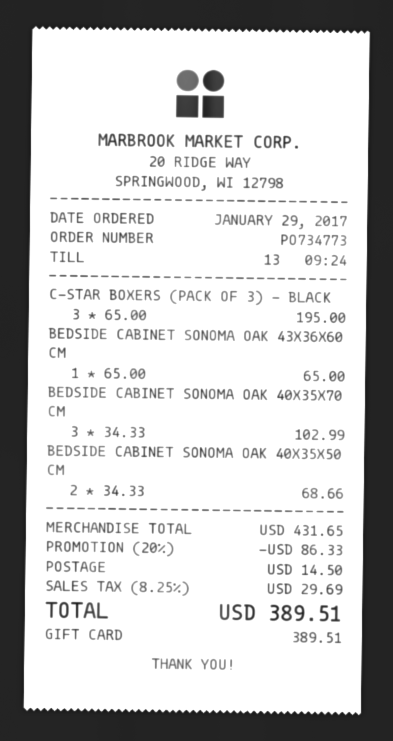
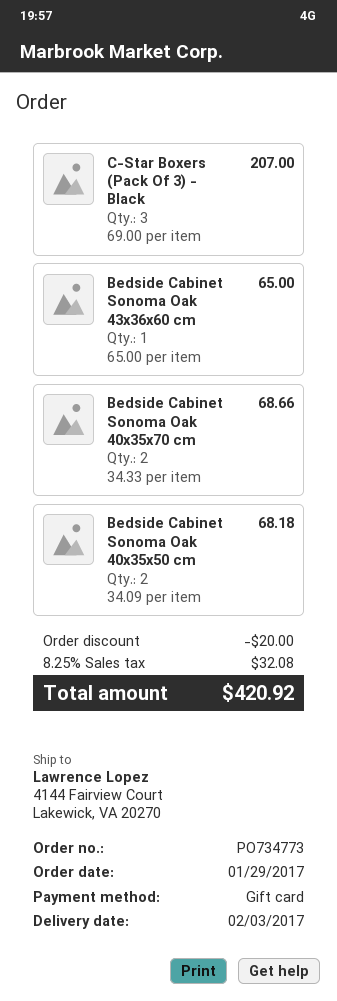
C-STAR BOXERS (PACK OF 3) - BLACK: 3 x 65.00 = 195.00 -> 3 x 69.00 = 207.00
BEDSIDE CABINET SONOMA OAK 40X35X70 CM: 3 x 34.33 = 102.99 -> 2 x 34.33 = 68.66
BEDSIDE CABINET SONOMA OAK 40X35X50 CM: 2 x 34.33 = 68.66 -> 2 x 34.09 = 68.18
discount: 86.33 -> 20.00
shipping: 14.50 -> none
tax: 8.25% = 29.69 -> 8.25% = 32.08
total: 389.51 -> 420.92

